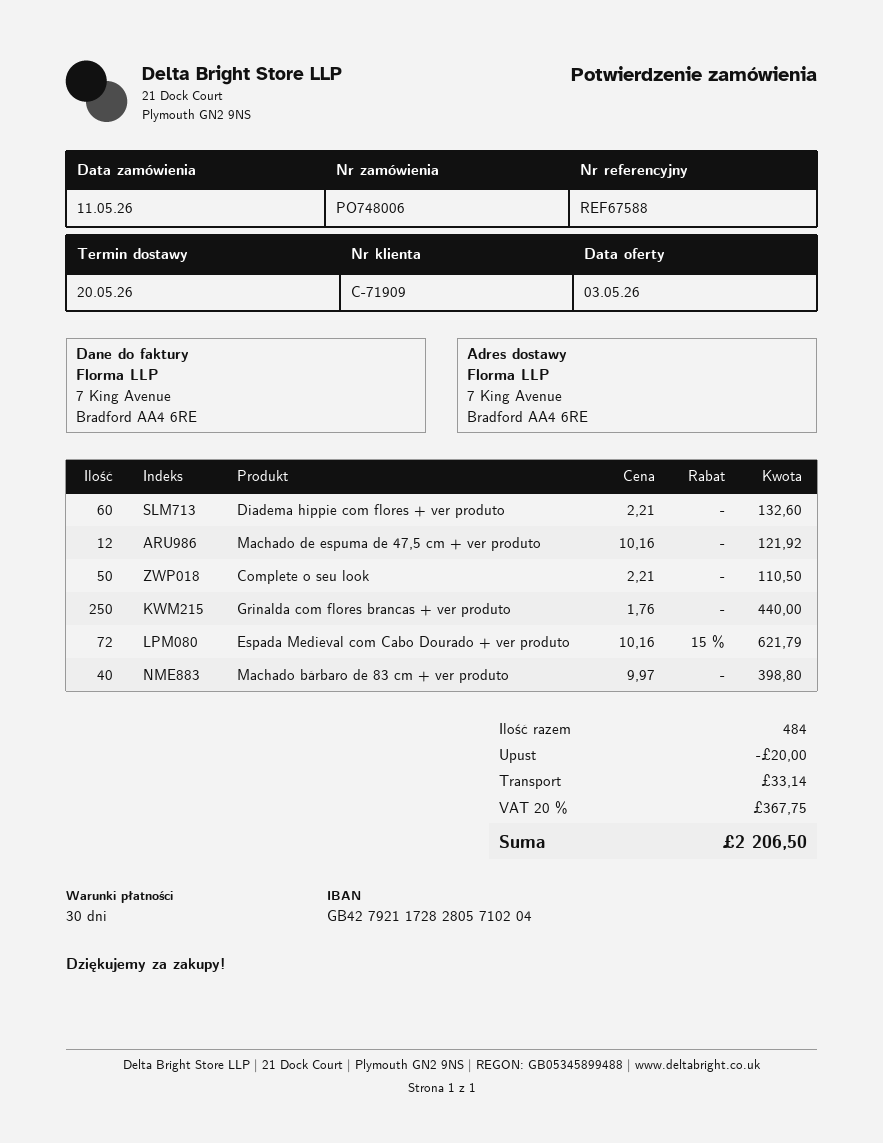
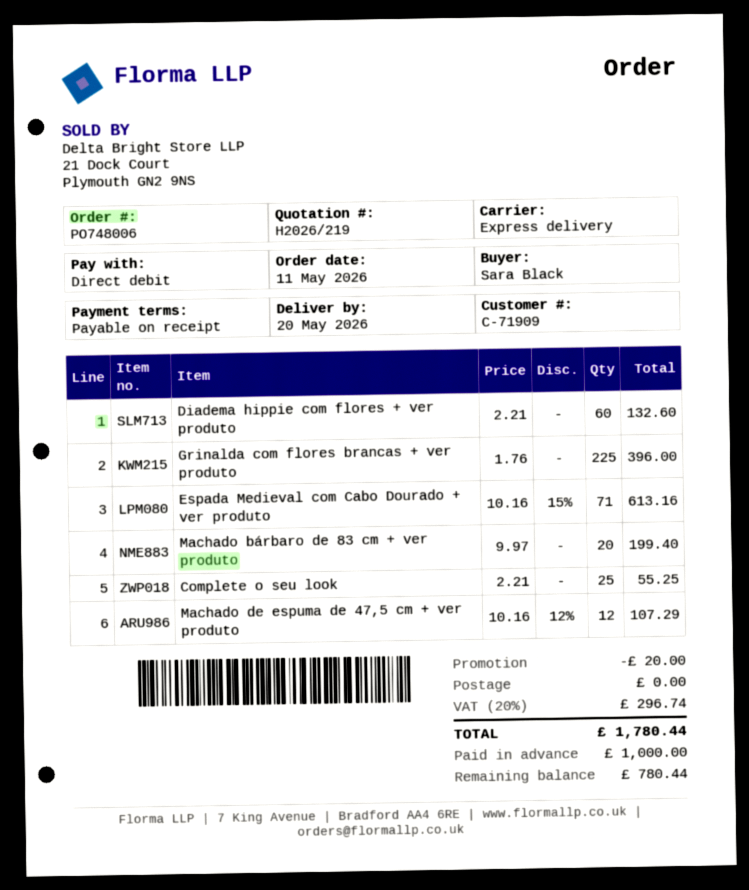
payment terms: 30 days -> on receipt
Machado de espuma de 47,5 cm + ver produto: 12 x 10.16 = 121.92 -> 12 x 10.16 - 12% = 107.29
Complete o seu look: 50 x 2.21 = 110.50 -> 25 x 2.21 = 55.25
Grinalda com flores brancas + ver produto: 250 x 1.76 = 440.00 -> 225 x 1.76 = 396.00
Espada Medieval com Cabo Dourado + ver produto: 72 x 10.16 - 15% = 621.79 -> 71 x 10.16 - 15% = 613.16
Machado bárbaro de 83 cm + ver produto: 40 x 9.97 = 398.80 -> 20 x 9.97 = 199.40
shipping: 33.14 -> 0.00
tax: 20% = 367.75 -> 20% = 296.74
total: 2206.50 -> 1780.44

